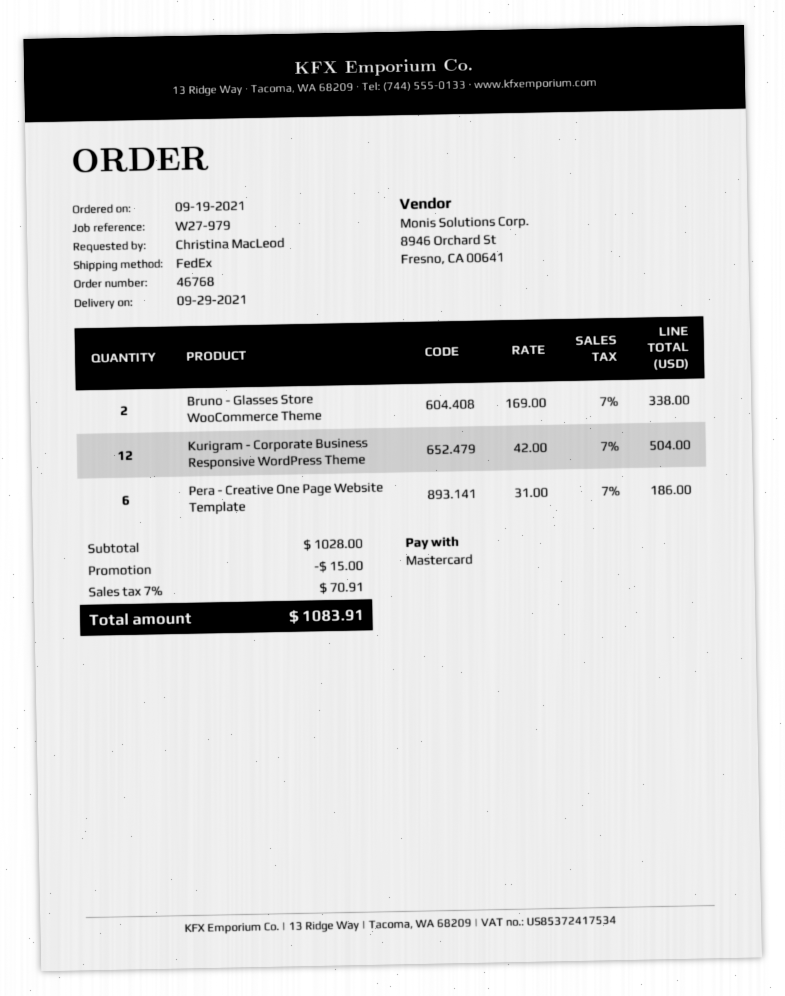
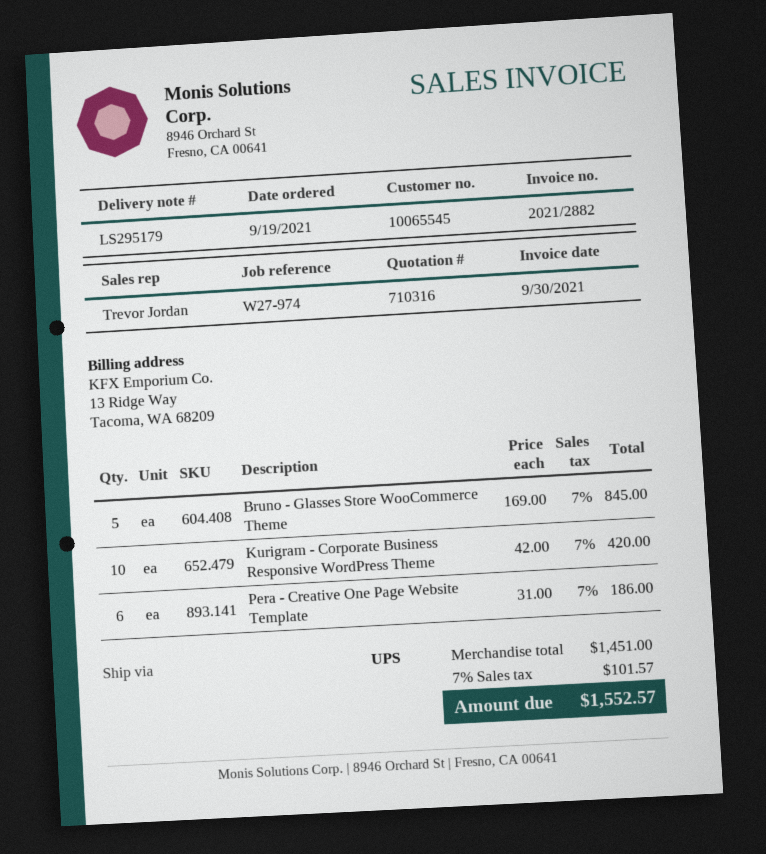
reference: W27-979 -> W27-974
shipping method: FedEx -> UPS
Bruno - Glasses Store WooCommerce Theme: 2 x 169.00 = 338.00 -> 5 x 169.00 = 845.00
Kurigram - Corporate Business Responsive WordPress Theme: 12 x 42.00 = 504.00 -> 10 x 42.00 = 420.00
subtotal: 1028.00 -> 1451.00
discount: 15.00 -> none
tax: 7% = 70.91 -> 7% = 101.57
total: 1083.91 -> 1552.57

